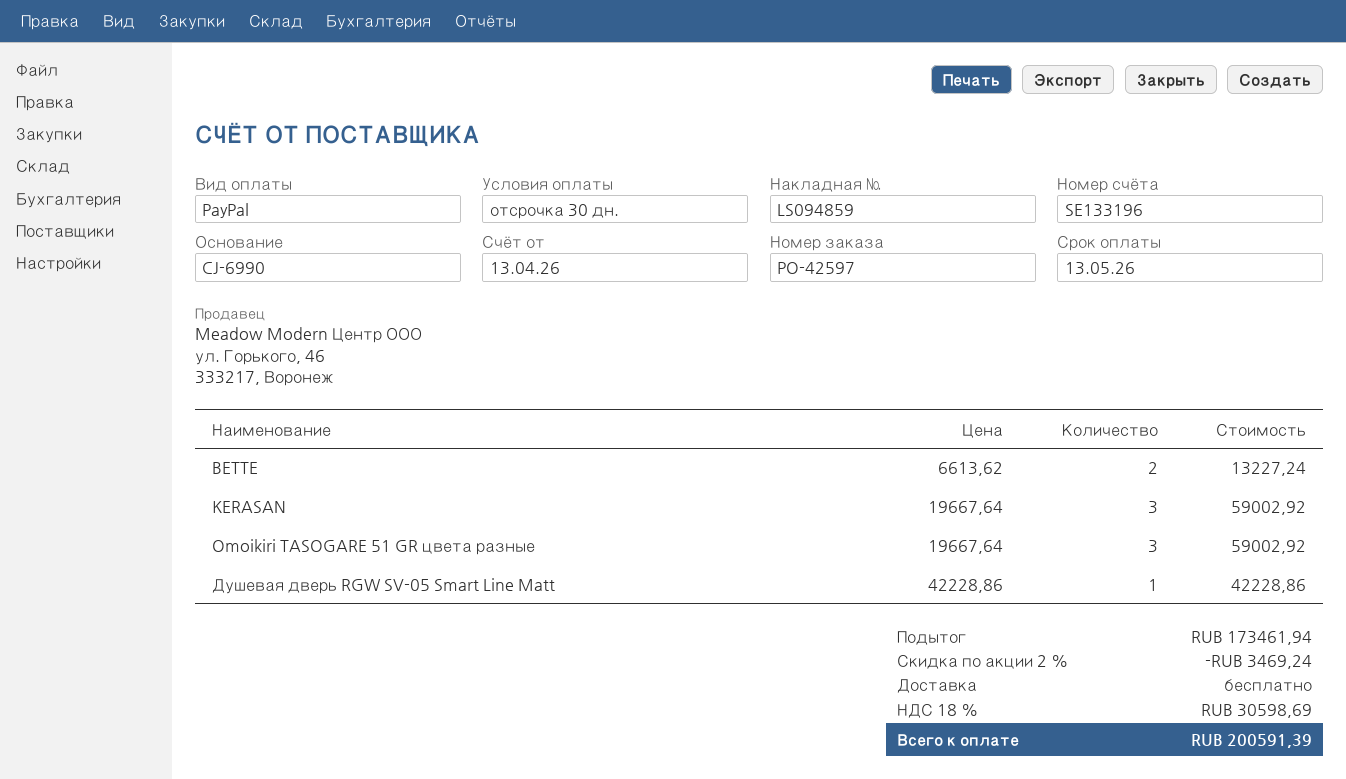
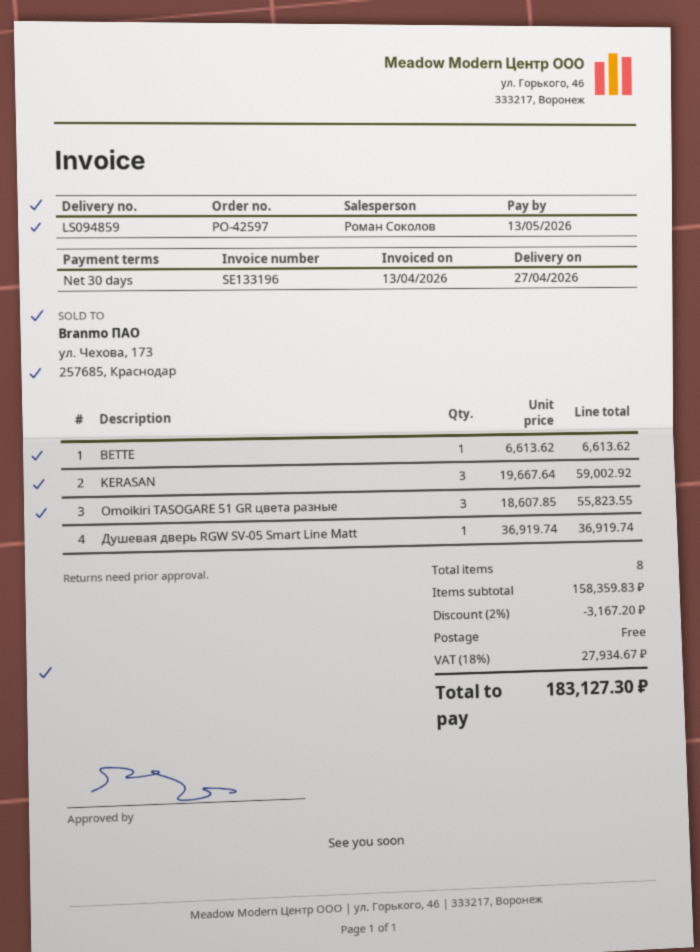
BETTE: 2 x 6613.62 = 13227.24 -> 1 x 6613.62 = 6613.62
Omoikiri TASOGARE 51 GR цвета разные: 3 x 19667.64 = 59002.92 -> 3 x 18607.85 = 55823.55
Душевая дверь RGW SV-05 Smart Line Matt: 1 x 42228.86 = 42228.86 -> 1 x 36919.74 = 36919.74
subtotal: 173461.94 -> 158359.83
discount: 2% = 3469.24 -> 2% = 3167.20
tax: 18% = 30598.69 -> 18% = 27934.67
total: 200591.39 -> 183127.30

